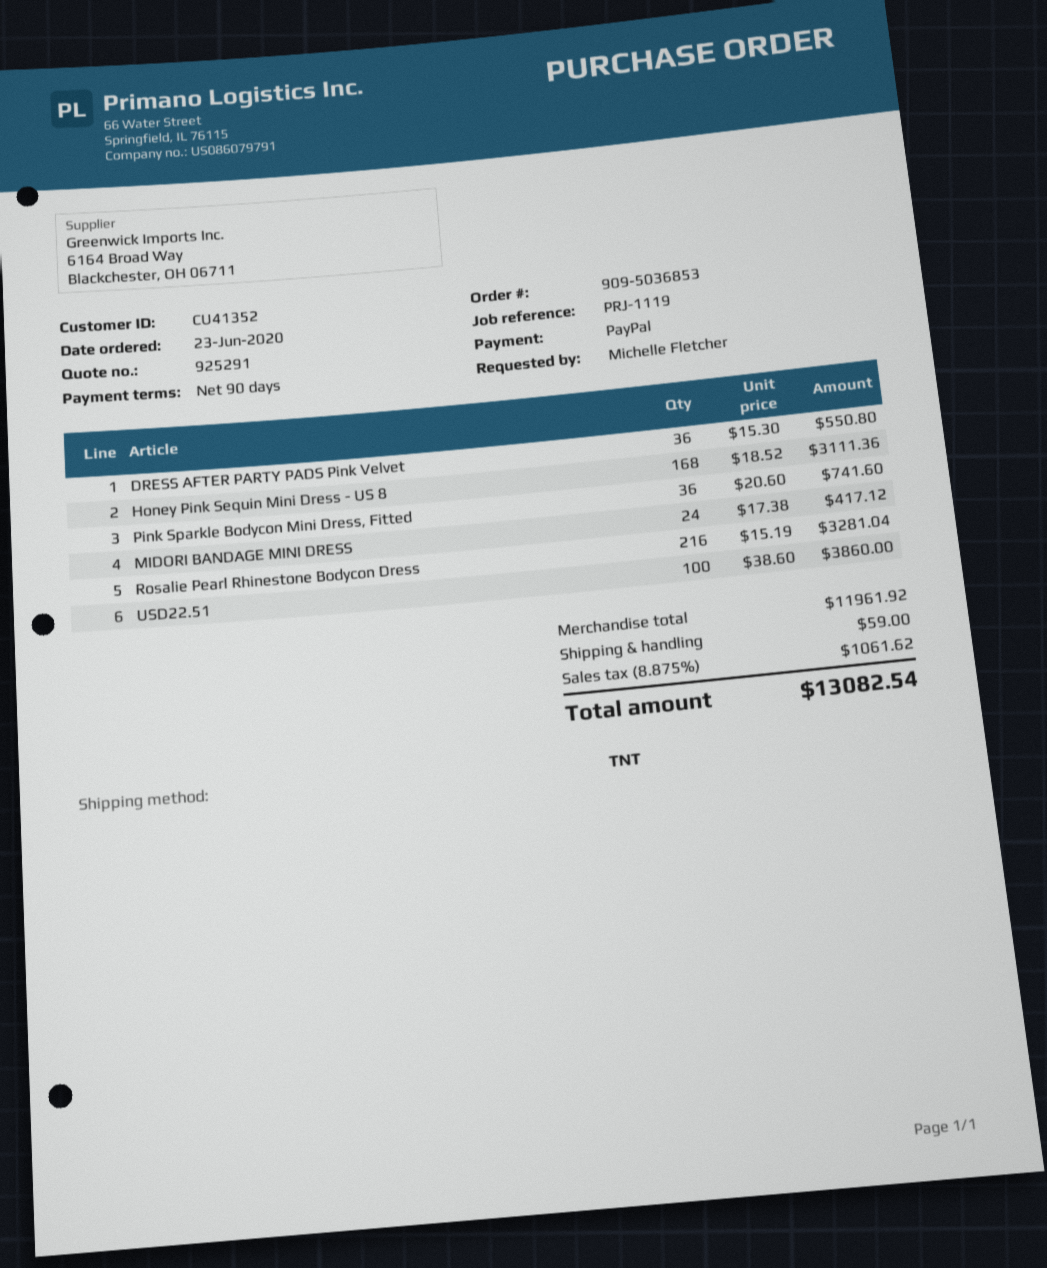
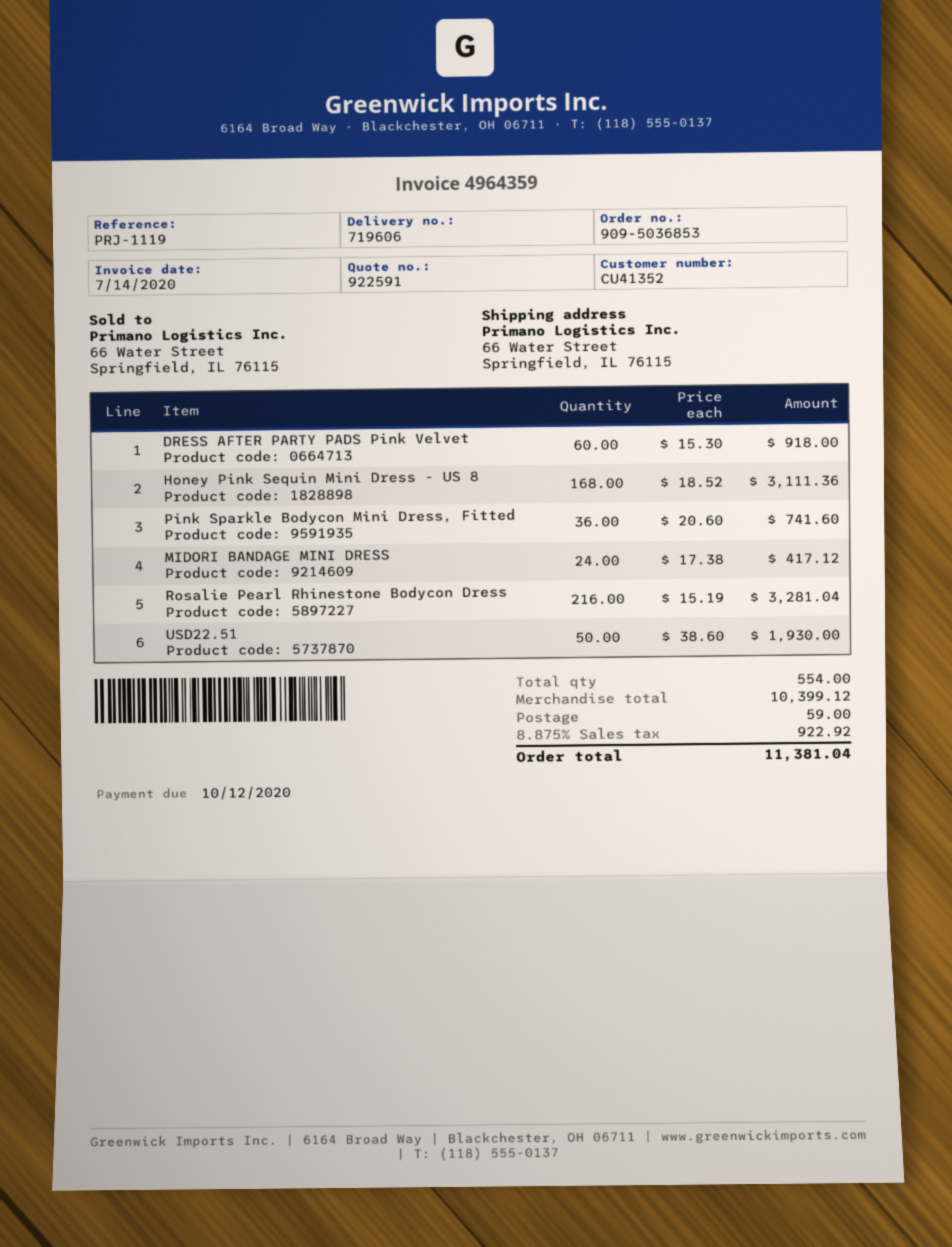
quote number: 925291 -> 922591
DRESS AFTER PARTY PADS Pink Velvet: 36 x 15.30 = 550.80 -> 60 x 15.30 = 918.00
USD22.51: 100 x 38.60 = 3860.00 -> 50 x 38.60 = 1930.00
subtotal: 11961.92 -> 10399.12
tax: 8.875% = 1061.62 -> 8.875% = 922.92
total: 13082.54 -> 11381.04

